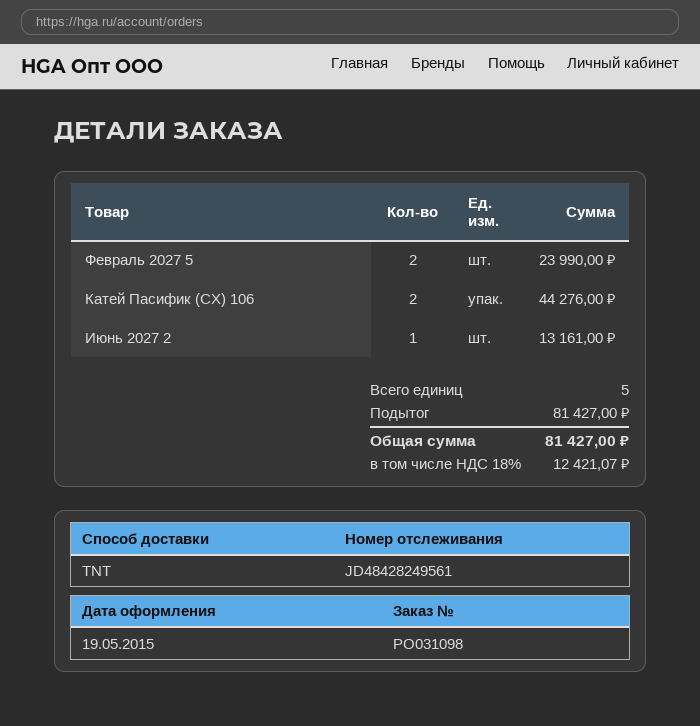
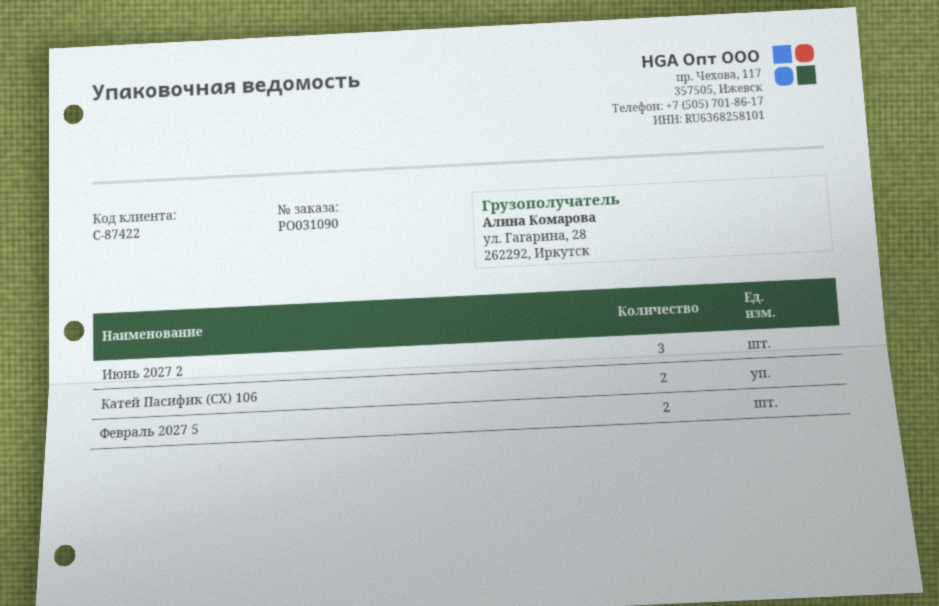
order number: PO031098 -> PO031090
Июнь 2027 2: 1 -> 3

